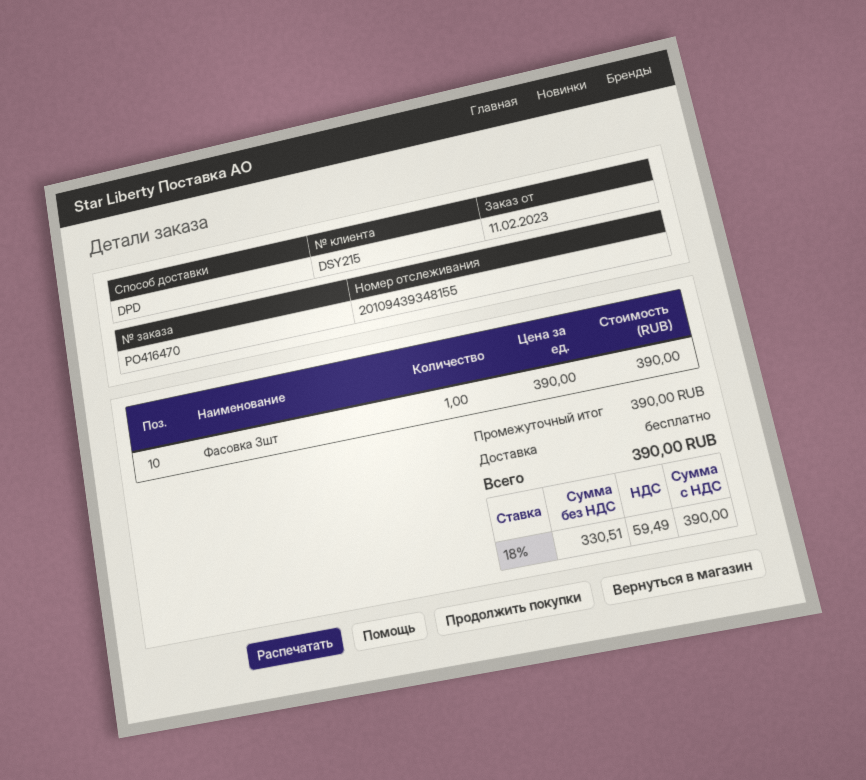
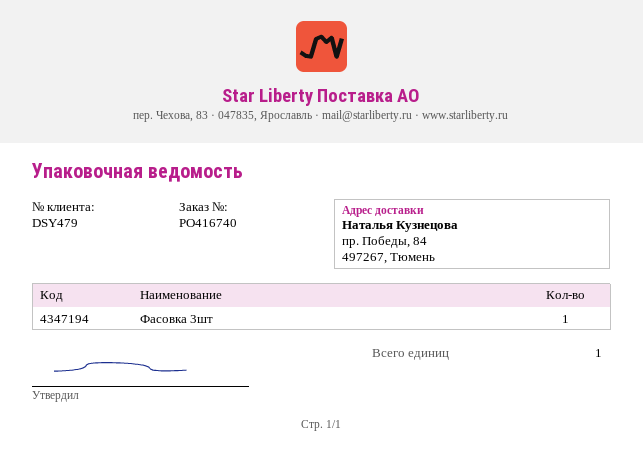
order number: PO416470 -> PO416740
customer number: DSY215 -> DSY479

